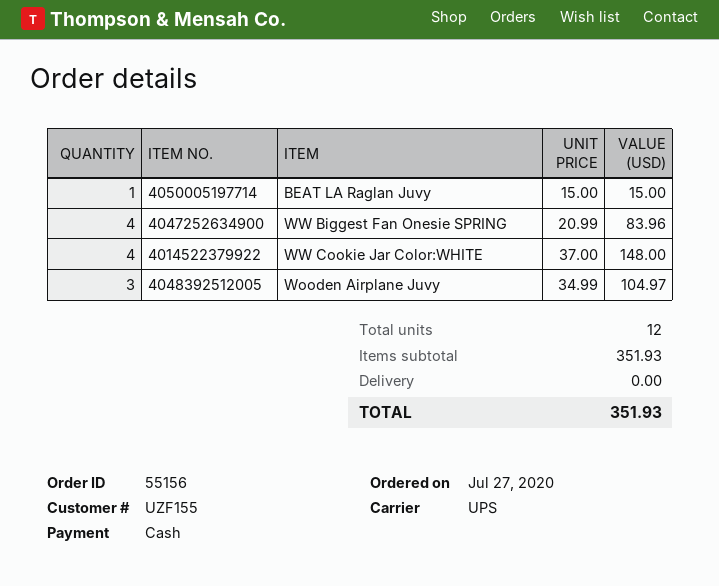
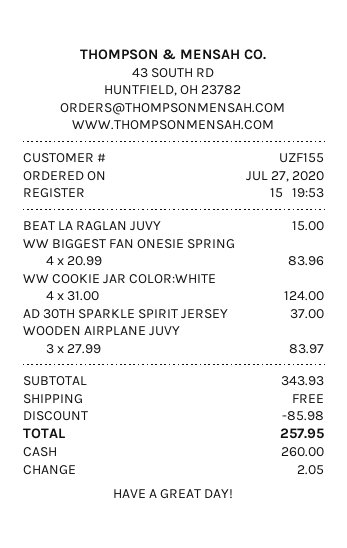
WW Cookie Jar Color:WHITE: 4 x 37.00 = 148.00 -> 4 x 31.00 = 124.00
Wooden Airplane Juvy: 3 x 34.99 = 104.97 -> 3 x 27.99 = 83.97
AD 30TH SPARKLE SPIRIT JERSEY: none -> 1 x 37.00 = 37.00
subtotal: 351.93 -> 343.93
discount: none -> 85.98
total: 351.93 -> 257.95

